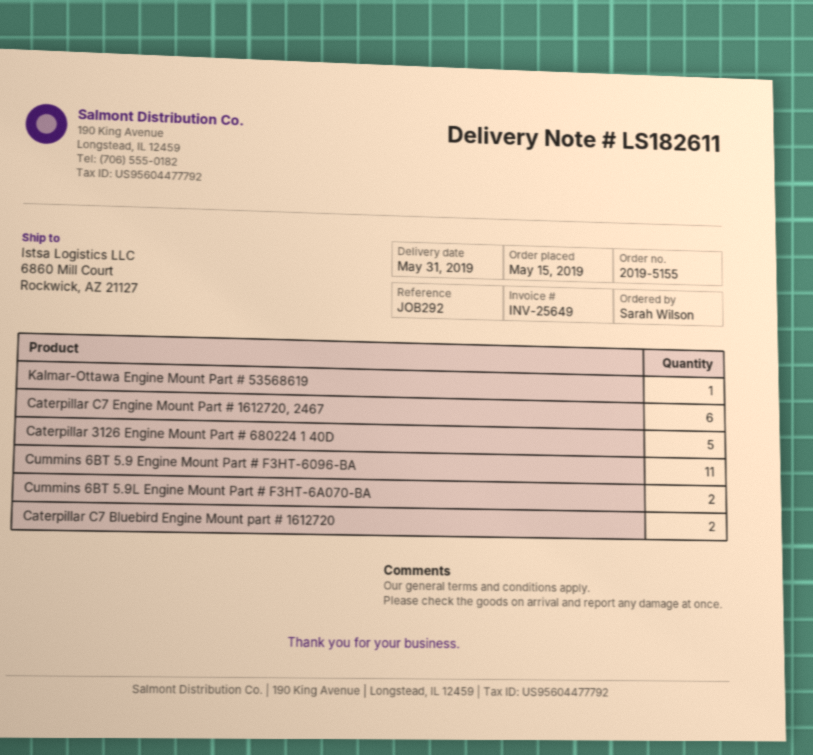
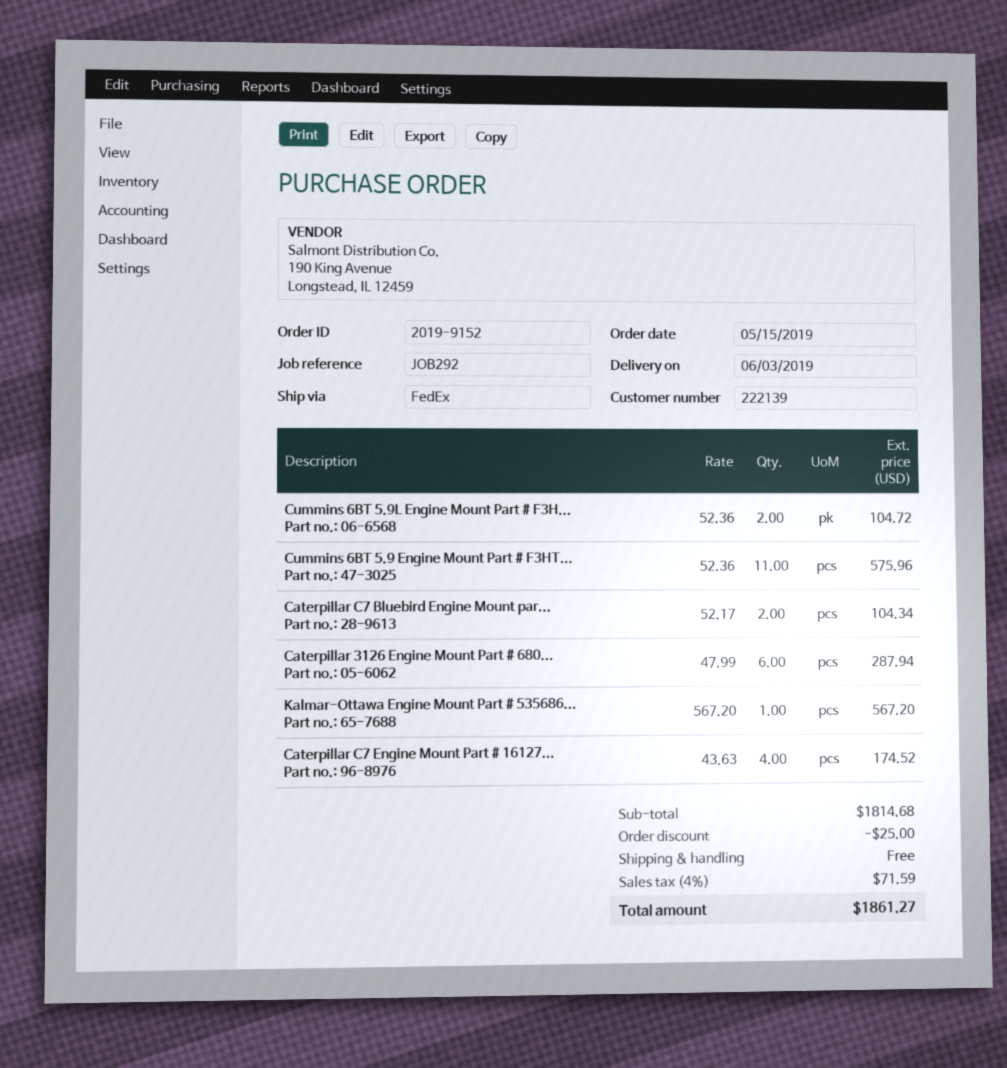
order number: 2019-5155 -> 2019-9152
delivery date: 2019-05-31 -> 2019-06-03
Caterpillar C7 Engine Mount Part # 1612720, 2467: 6 -> 4
Caterpillar 3126 Engine Mount Part # 680224 1 40D: 5 -> 6

